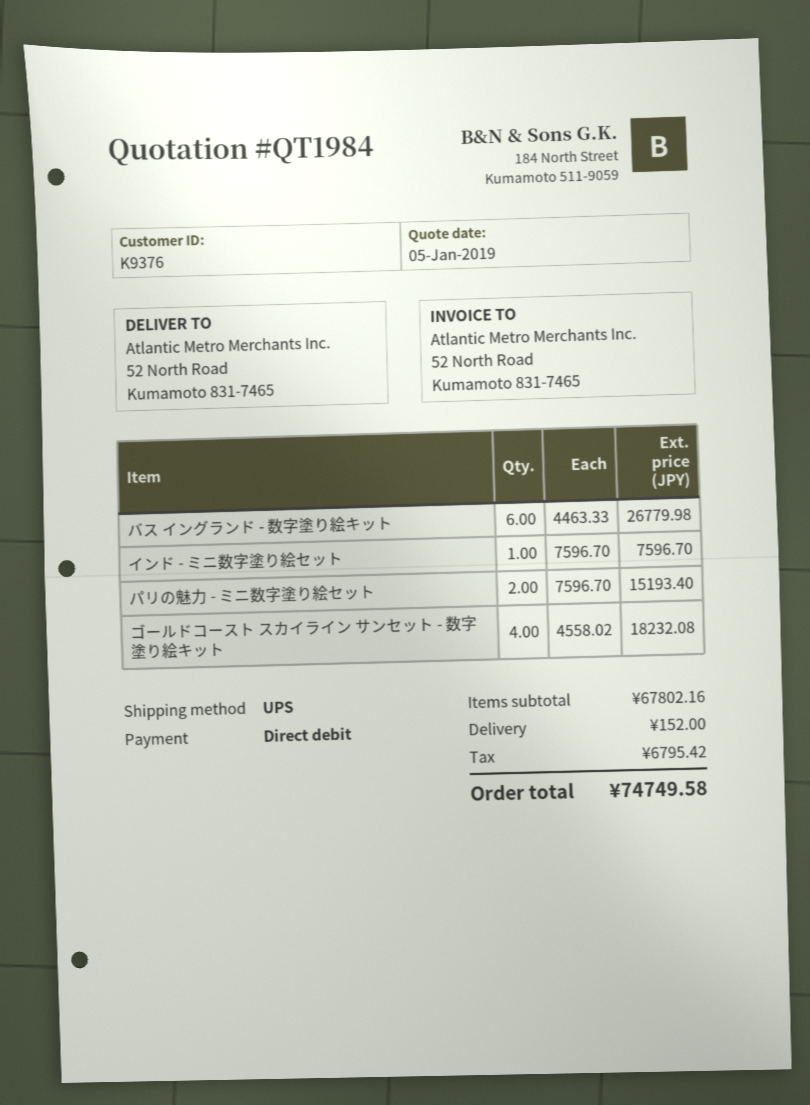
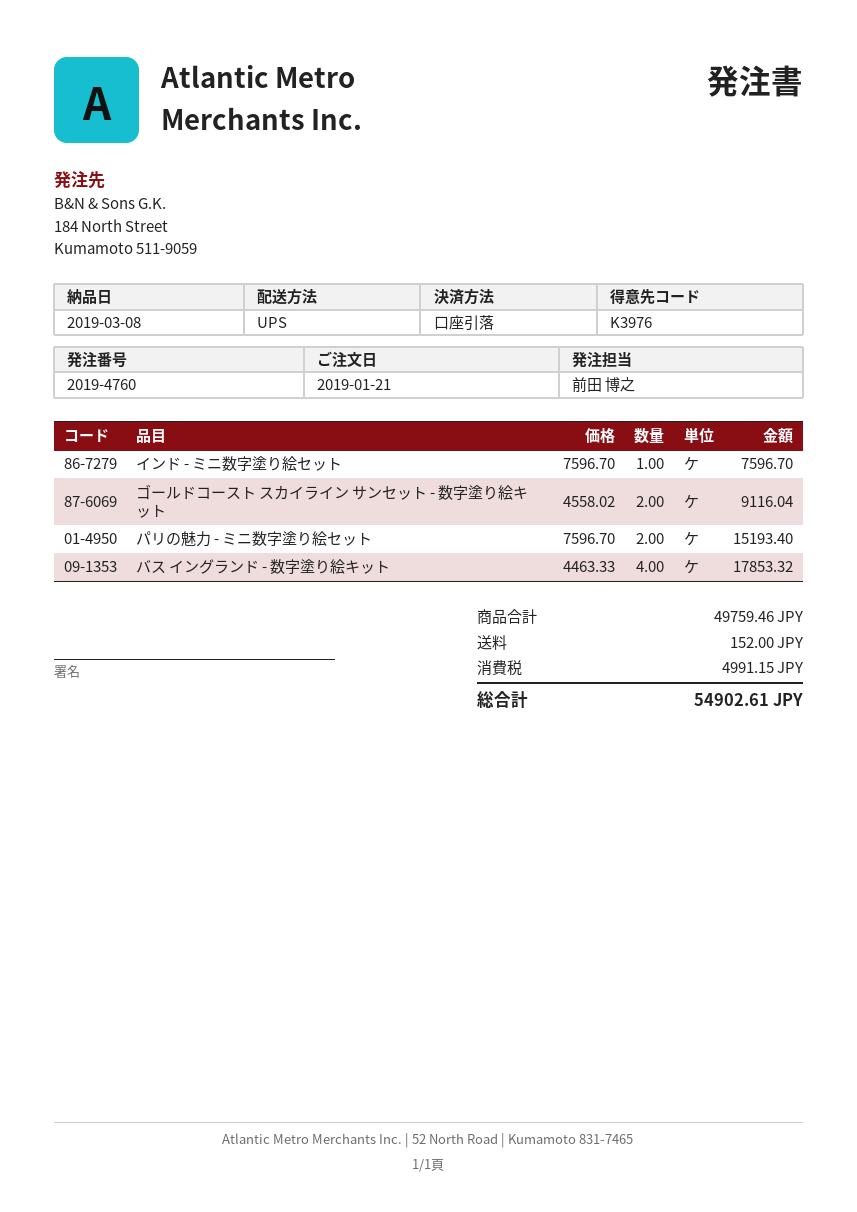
customer number: K9376 -> K3976
バス イングランド - 数字塗り絵キット: 6 x 4463.33 = 26779.98 -> 4 x 4463.33 = 17853.32
ゴールドコースト スカイライン サンセット - 数字塗り絵キット: 4 x 4558.02 = 18232.08 -> 2 x 4558.02 = 9116.04
subtotal: 67802.16 -> 49759.46
tax: 6795.42 -> 4991.15
total: 74749.58 -> 54902.61

